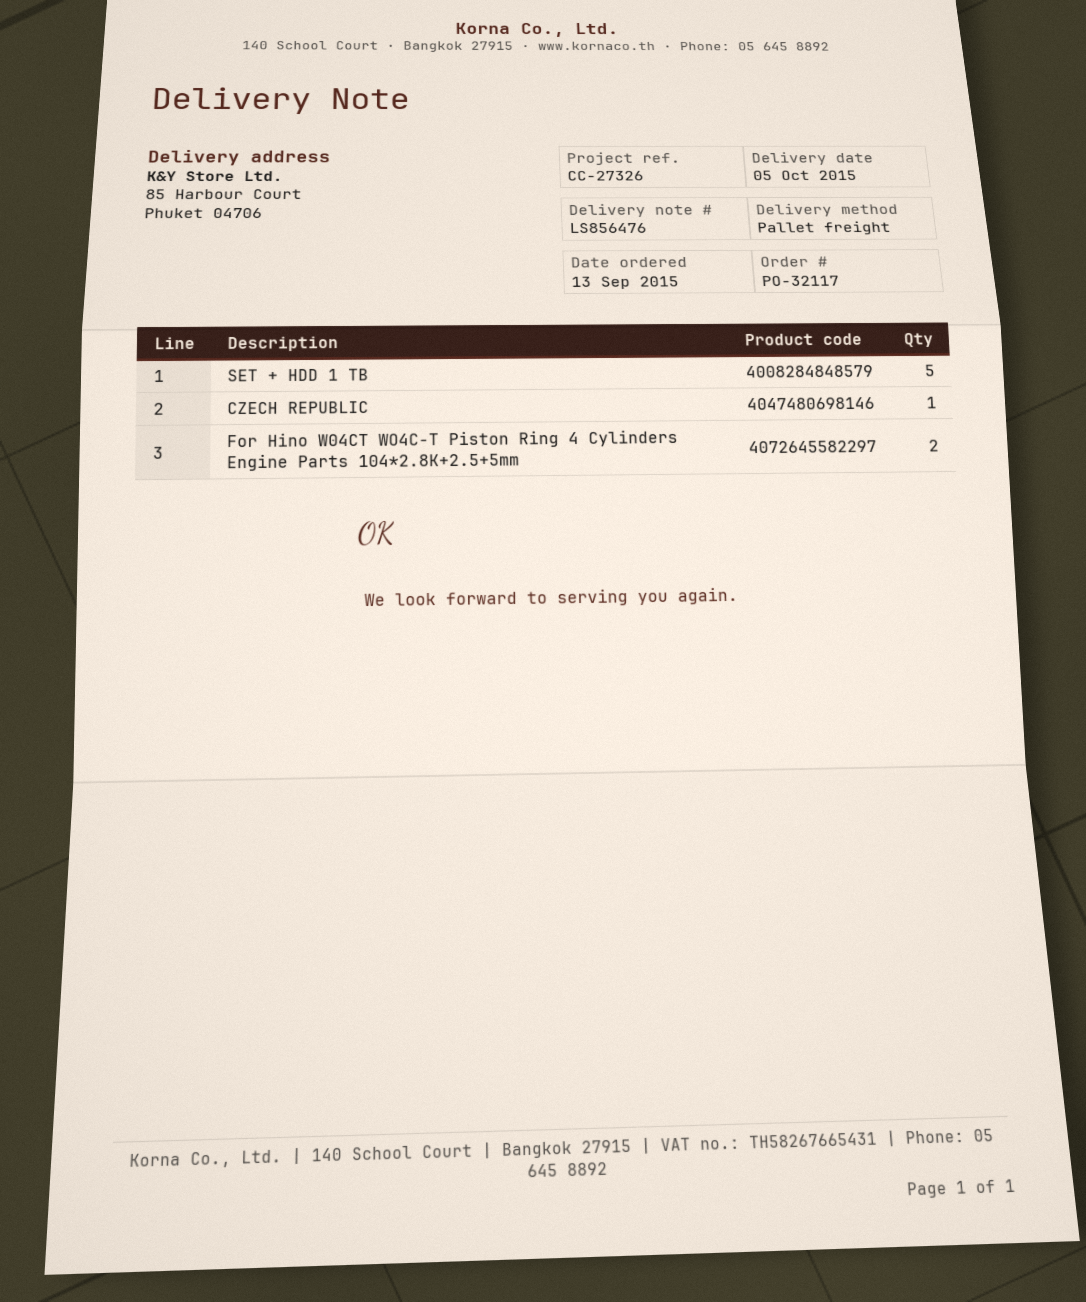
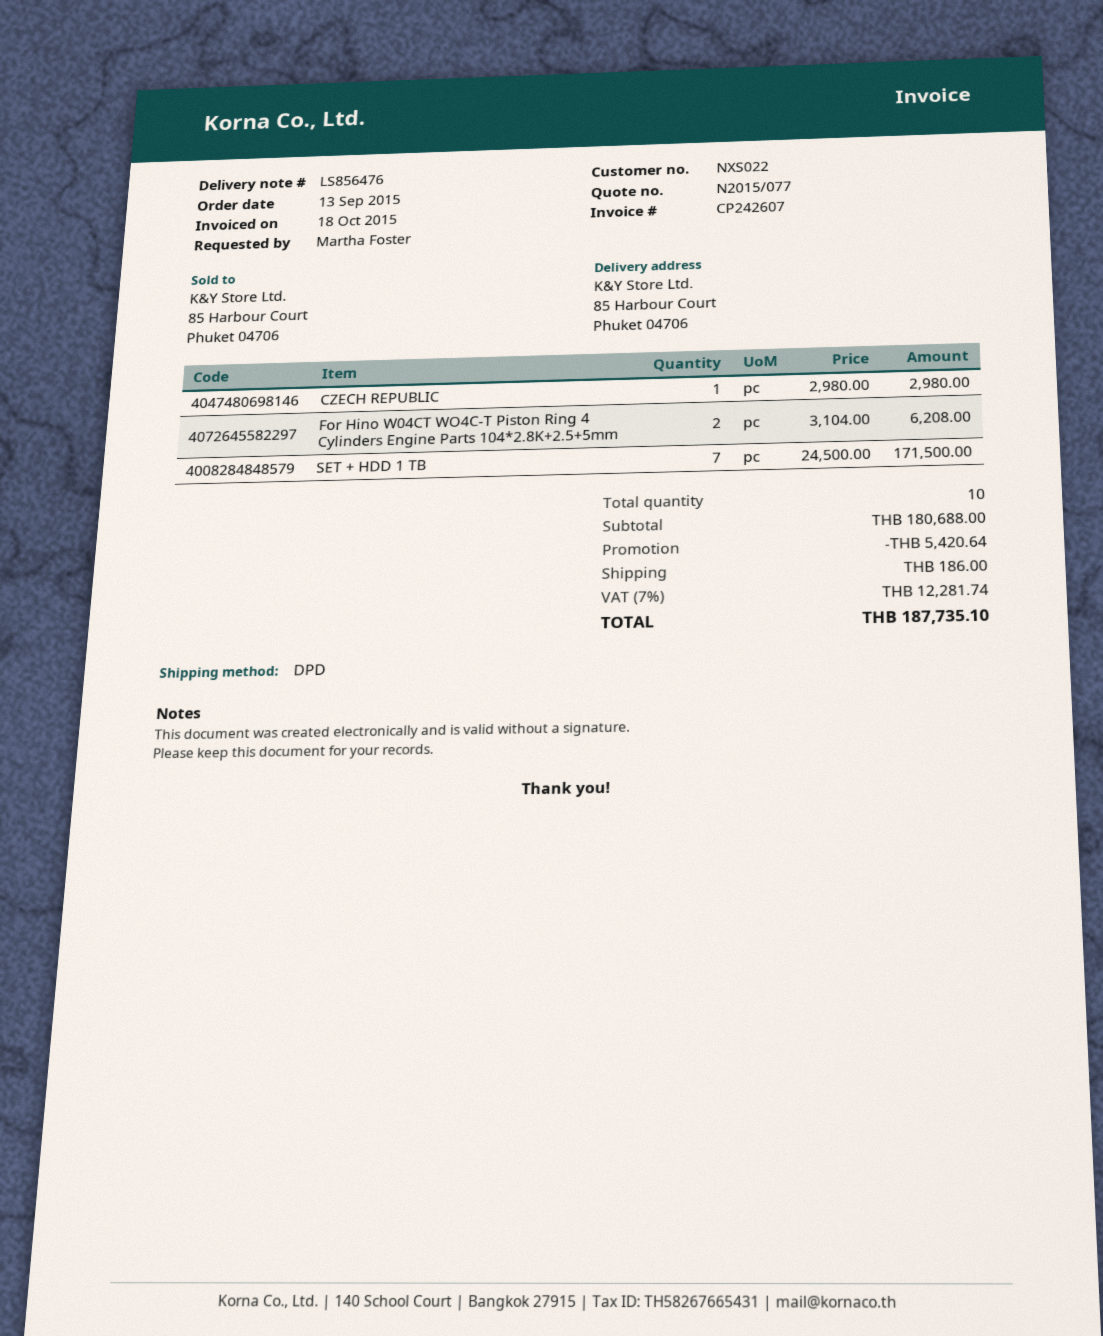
shipping method: pallet freight -> DPD
SET + HDD 1 TB: 5 -> 7

